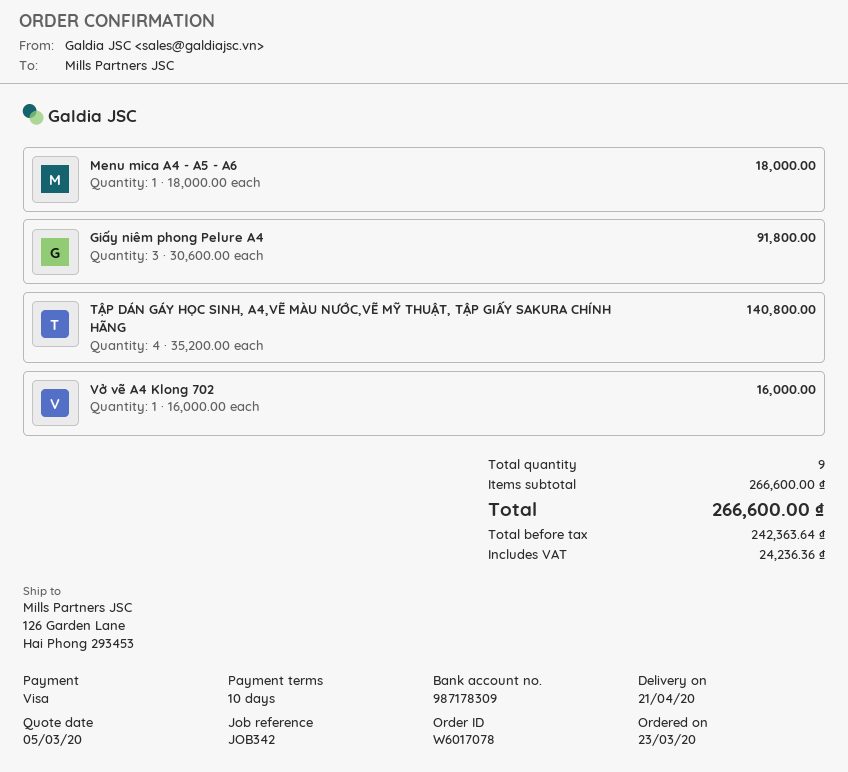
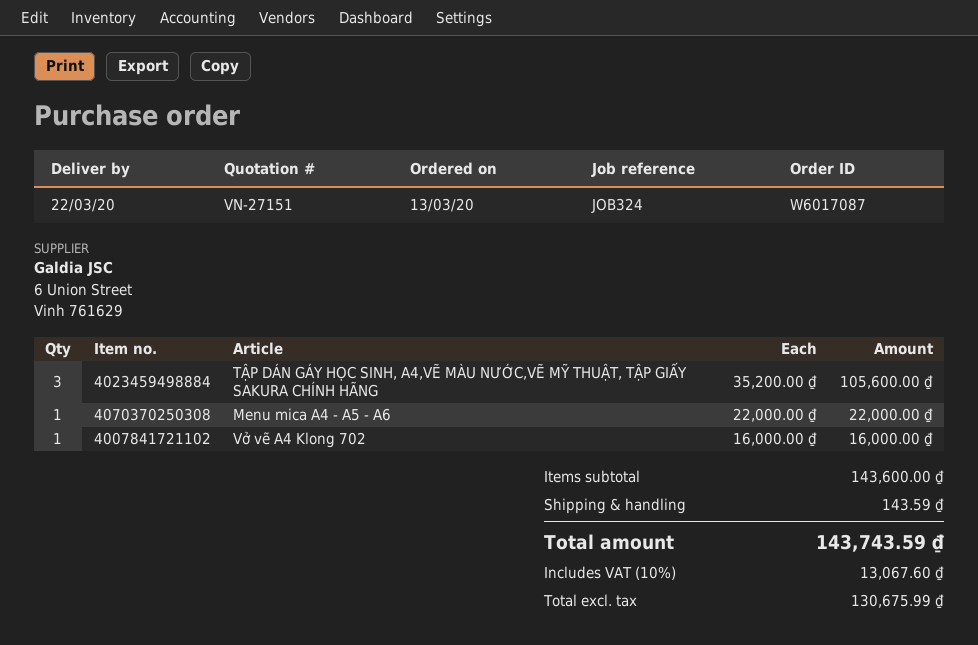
order number: W6017078 -> W6017087
order date: 2020-03-23 -> 2020-03-13
delivery date: 2020-04-21 -> 2020-03-22
reference: JOB342 -> JOB324
Menu mica A4 - A5 - A6: 1 x 18000.00 = 18000.00 -> 1 x 22000.00 = 22000.00
Giấy niêm phong Pelure A4: 3 x 30600.00 = 91800.00 -> none
TẬP DÁN GÁY HỌC SINH, A4,VẼ MÀU NƯỚC,VẼ MỸ THUẬT, TẬP GIẤY SAKURA CHÍNH HÃNG: 4 x 35200.00 = 140800.00 -> 3 x 35200.00 = 105600.00
subtotal: 266600.00 -> 143600.00
shipping: none -> 143.59
net: 242363.64 -> 130675.99
tax: 24236.36 -> 13067.60
total: 266600.00 -> 143743.59

